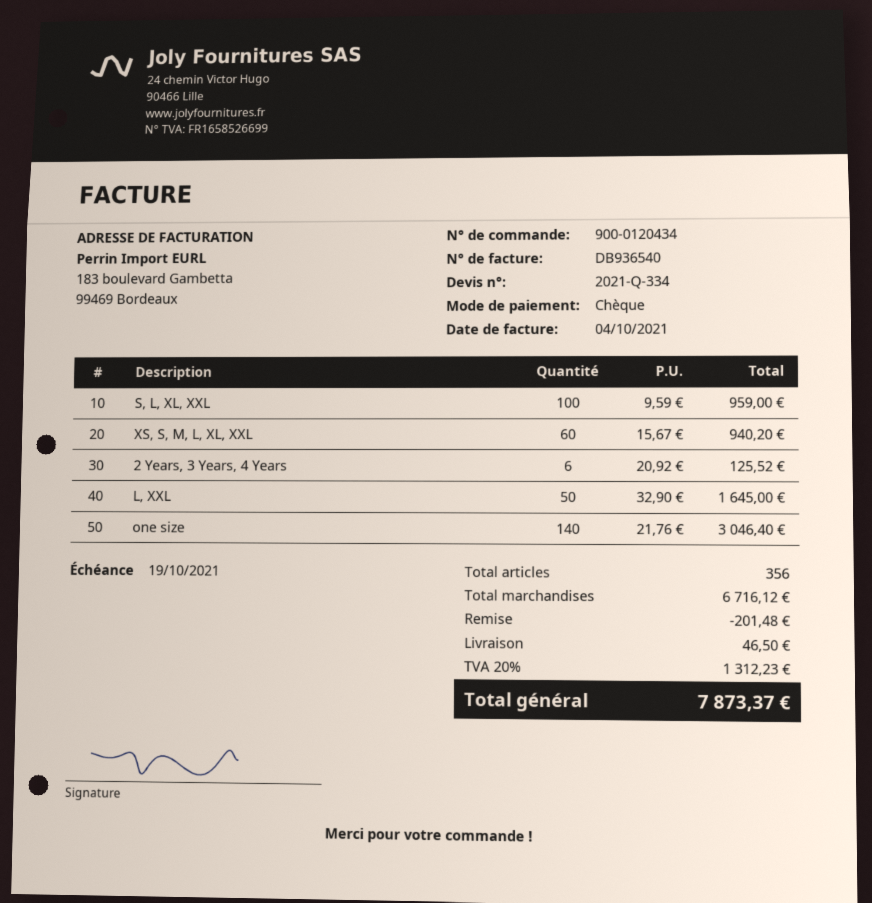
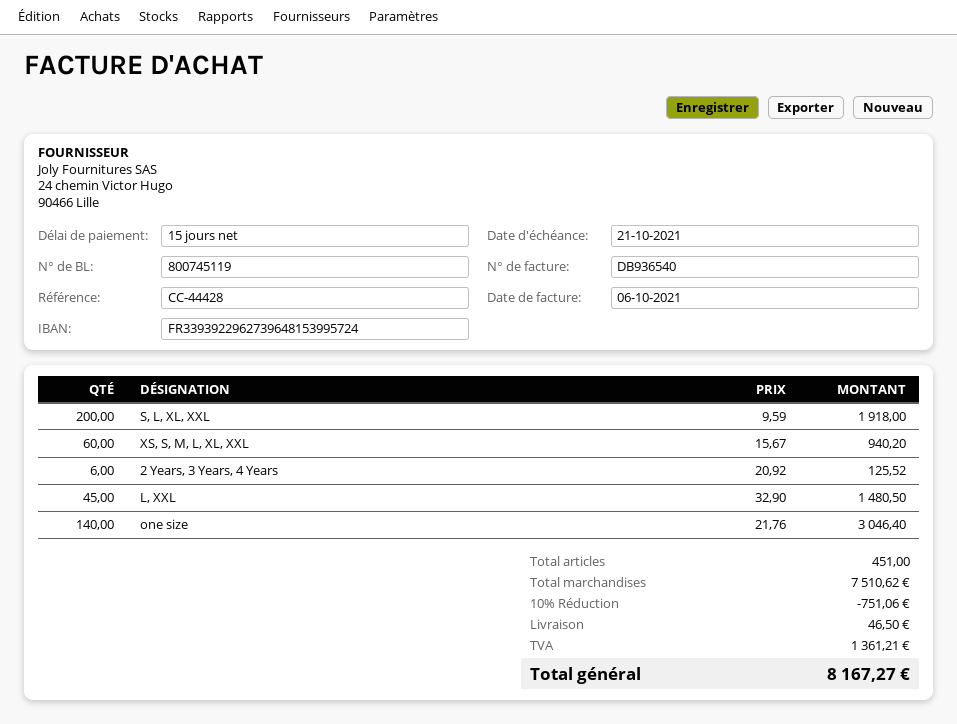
invoice date: 2021-10-04 -> 2021-10-06
due date: 2021-10-19 -> 2021-10-21
S, L, XL, XXL: 100 x 9.59 = 959.00 -> 200 x 9.59 = 1918.00
L, XXL: 50 x 32.90 = 1645.00 -> 45 x 32.90 = 1480.50
total quantity: 356 -> 451
subtotal: 6716.12 -> 7510.62
discount: 201.48 -> 751.06
tax: 1312.23 -> 1361.21
total: 7873.37 -> 8167.27

